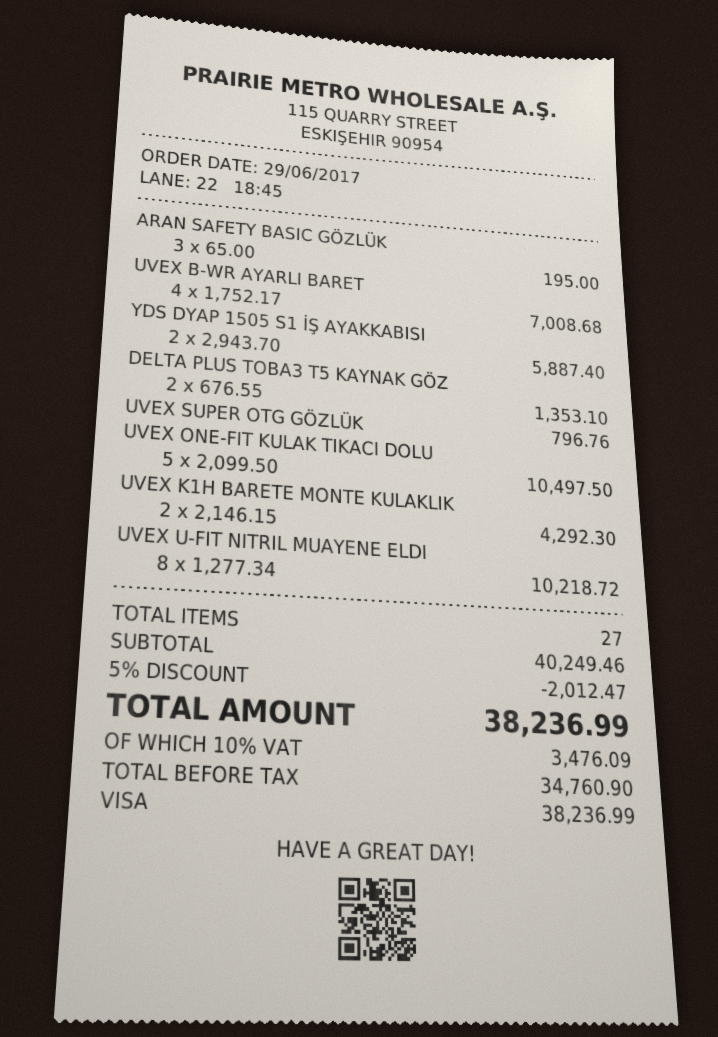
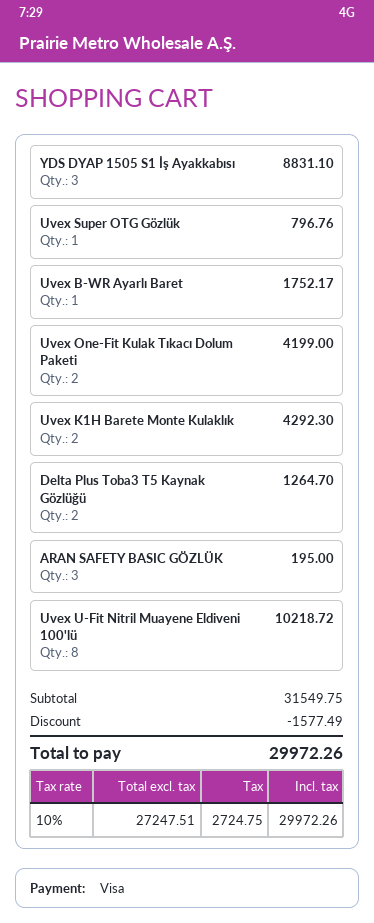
UVEX B-WR AYARLI BARET: 4 for 7008.68 -> 1 for 1752.17
YDS DYAP 1505 S1 İŞ AYAKKABISI: 2 for 5887.40 -> 3 for 8831.10
DELTA PLUS TOBA3 T5 KAYNAK GÖZ: 2 for 1353.10 -> 2 for 1264.70
UVEX ONE-FIT KULAK TIKACI DOLU: 5 for 10497.50 -> 2 for 4199.00
subtotal: 40249.46 -> 31549.75
discount: 2012.47 -> 1577.49
net: 34760.90 -> 27247.51
tax: 10% = 3476.09 -> 10% = 2724.75
total: 38236.99 -> 29972.26

